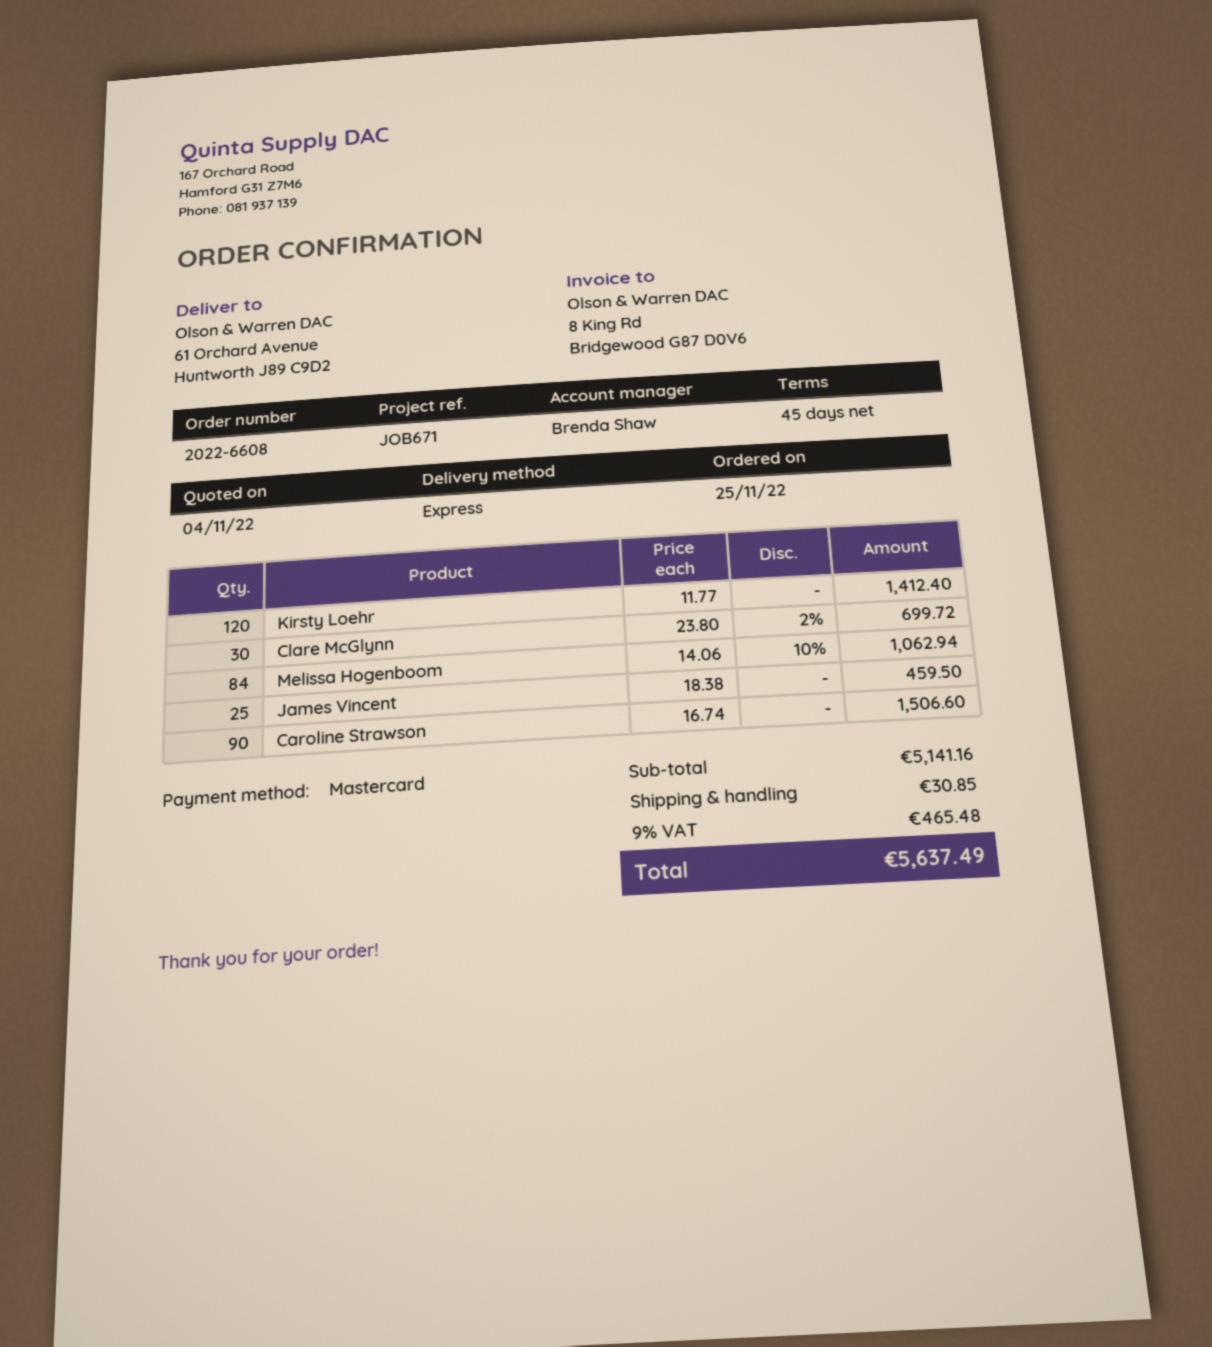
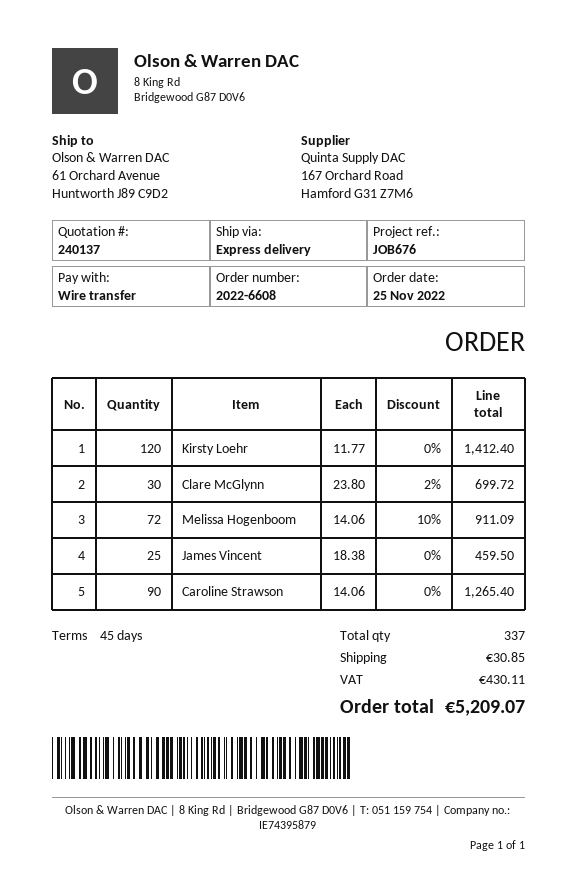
reference: JOB671 -> JOB676
payment method: Mastercard -> bank transfer
Melissa Hogenboom: 84 x 14.06 - 10% = 1062.94 -> 72 x 14.06 - 10% = 911.09
Caroline Strawson: 90 x 16.74 = 1506.60 -> 90 x 14.06 = 1265.40
tax: 465.48 -> 430.11
total: 5637.49 -> 5209.07

